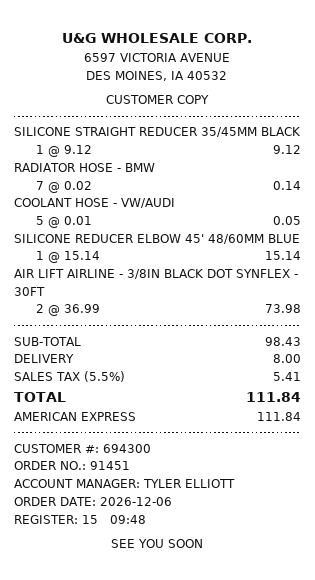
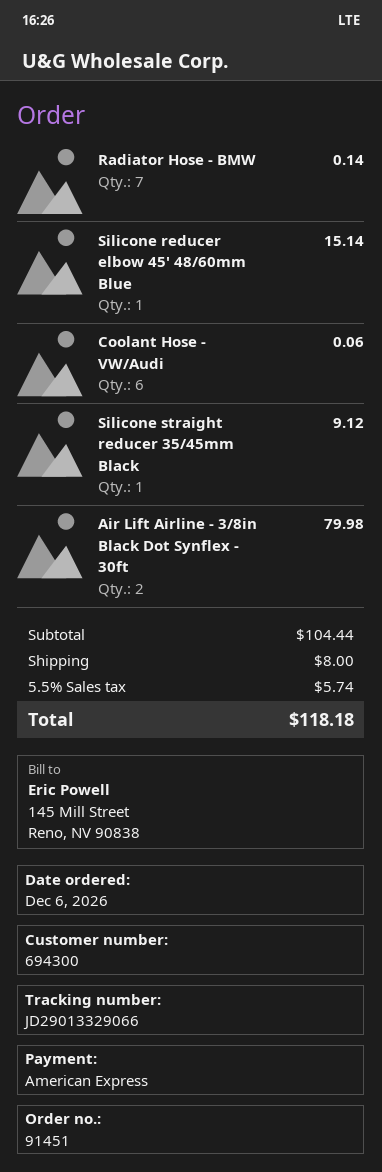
COOLANT HOSE - VW/AUDI: 5 for 0.05 -> 6 for 0.06
AIR LIFT AIRLINE - 3/8IN BLACK DOT SYNFLEX - 30FT: 2 for 73.98 -> 2 for 79.98
subtotal: 98.43 -> 104.44
tax: 5.5% = 5.41 -> 5.5% = 5.74
total: 111.84 -> 118.18

